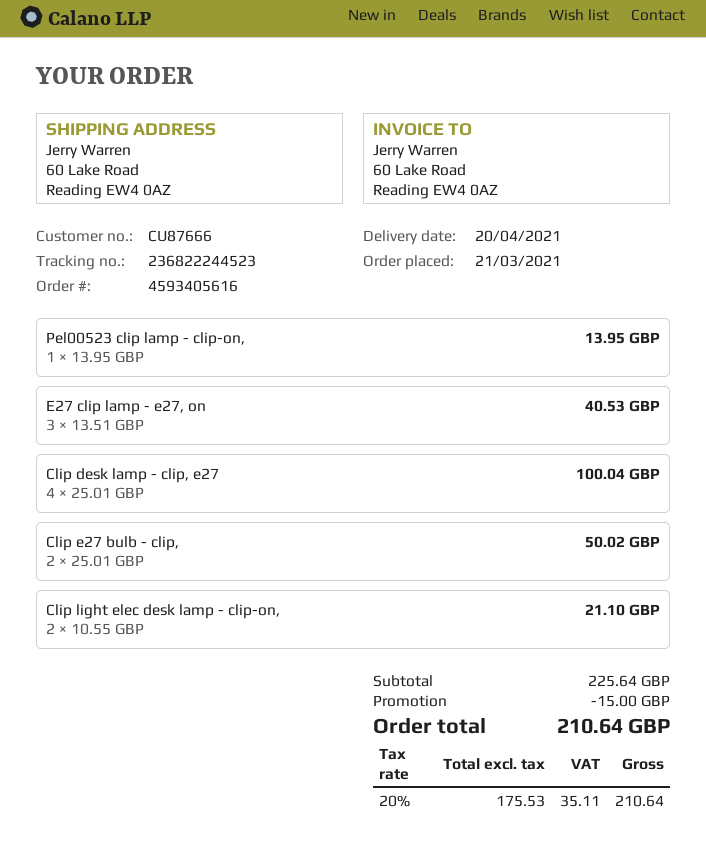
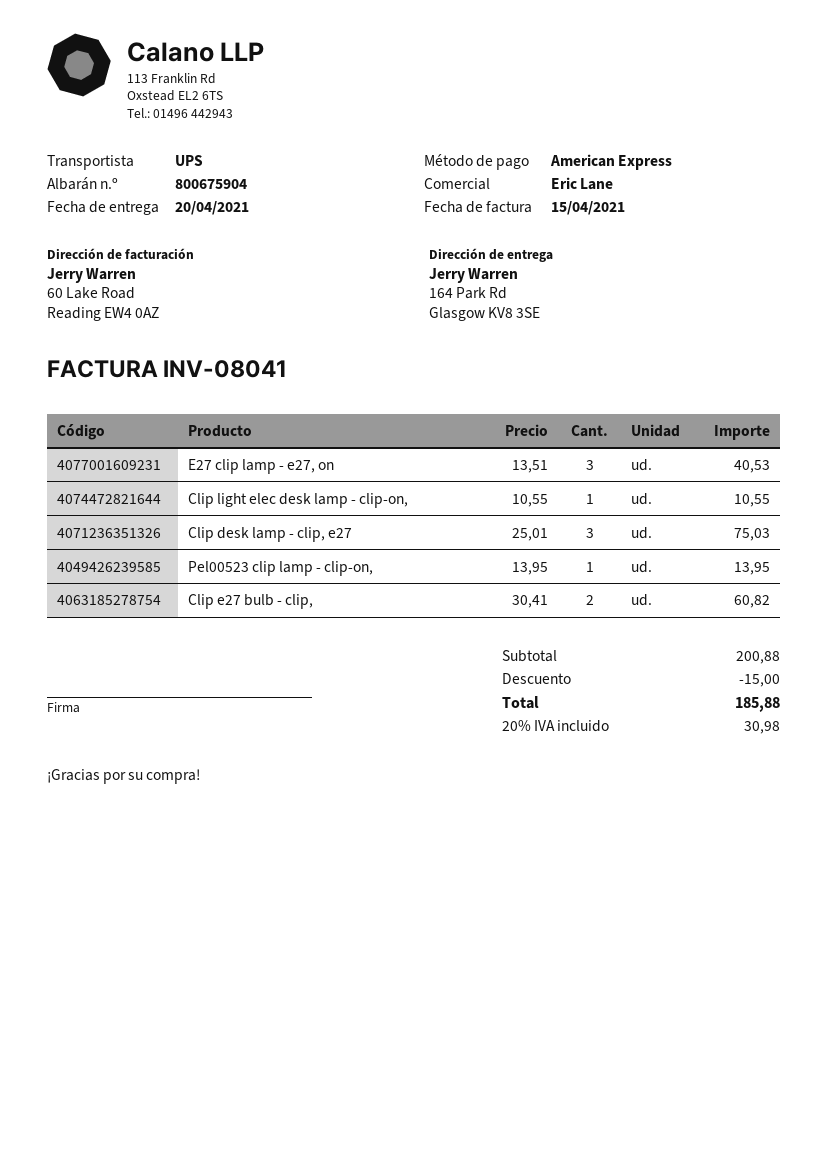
ship to: 60 Lake Road, Reading EW4 0AZ -> 164 Park Rd, Glasgow KV8 3SE
Clip desk lamp - clip, e27: 4 x 25.01 = 100.04 -> 3 x 25.01 = 75.03
Clip e27 bulb - clip,: 2 x 25.01 = 50.02 -> 2 x 30.41 = 60.82
Clip light elec desk lamp - clip-on,: 2 x 10.55 = 21.10 -> 1 x 10.55 = 10.55
subtotal: 225.64 -> 200.88
tax: 20% = 35.11 -> 20% = 30.98
total: 210.64 -> 185.88

